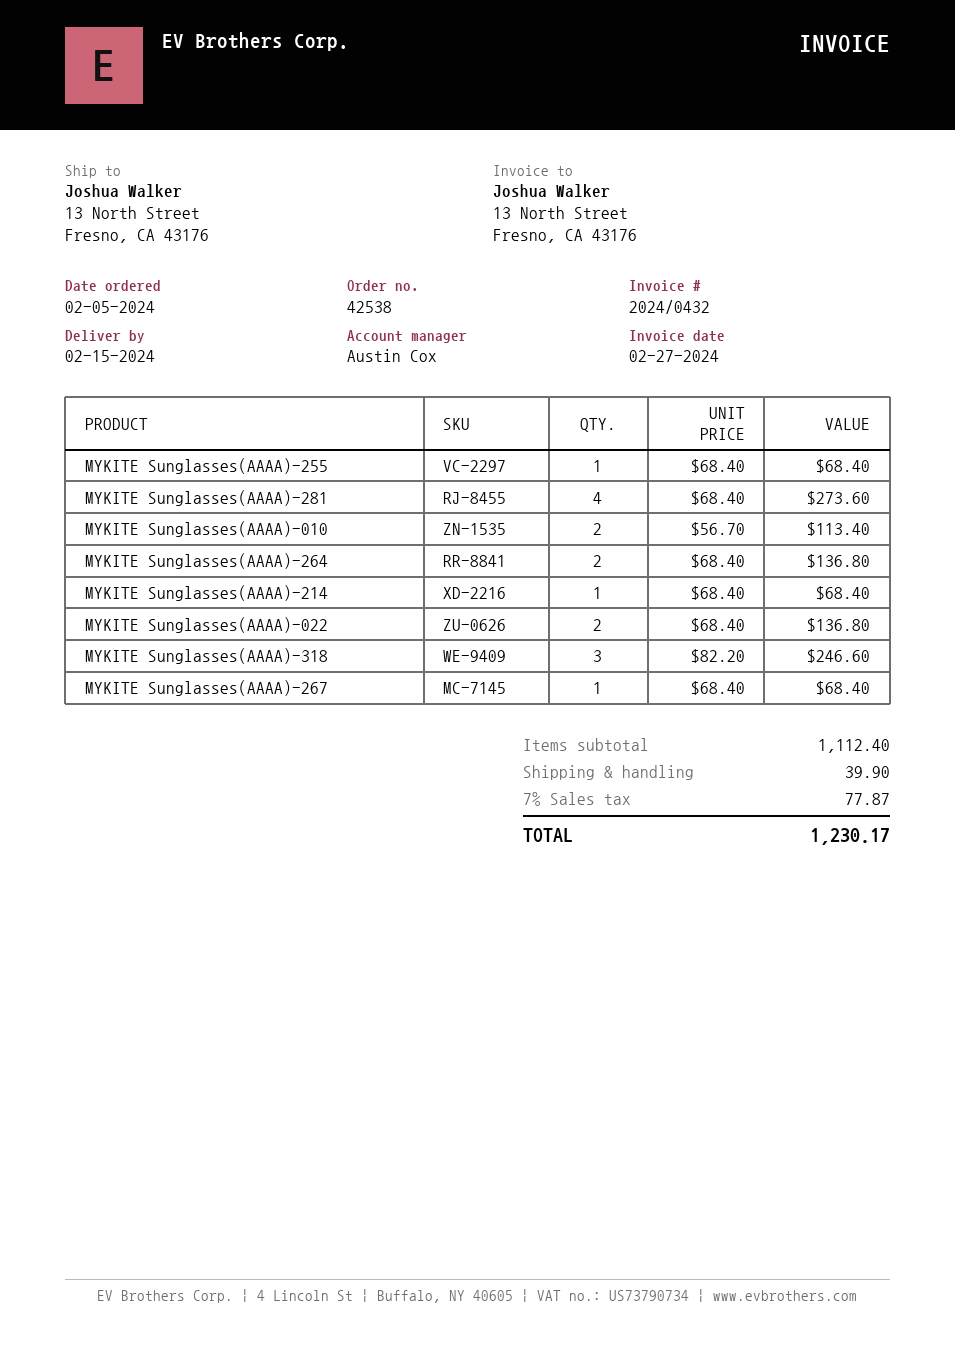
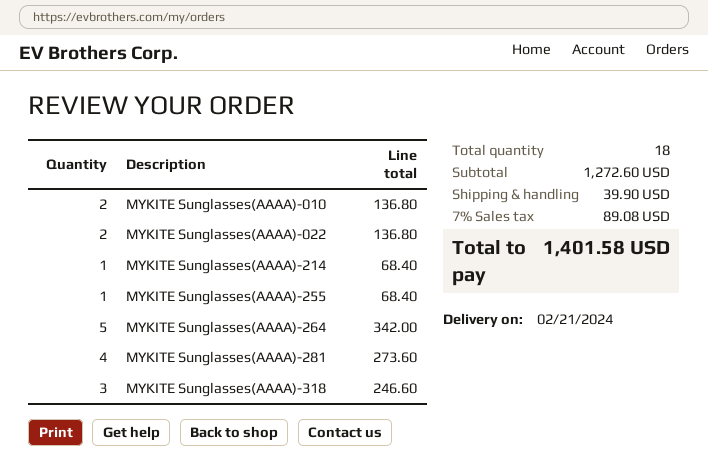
delivery date: 2024-02-15 -> 2024-02-21
MYKITE Sunglasses(AAAA)-010: 2 for 113.40 -> 2 for 136.80
MYKITE Sunglasses(AAAA)-264: 2 for 136.80 -> 5 for 342.00
MYKITE Sunglasses(AAAA)-267: 1 for 68.40 -> none
subtotal: 1112.40 -> 1272.60
tax: 7% = 77.87 -> 7% = 89.08
total: 1230.17 -> 1401.58

